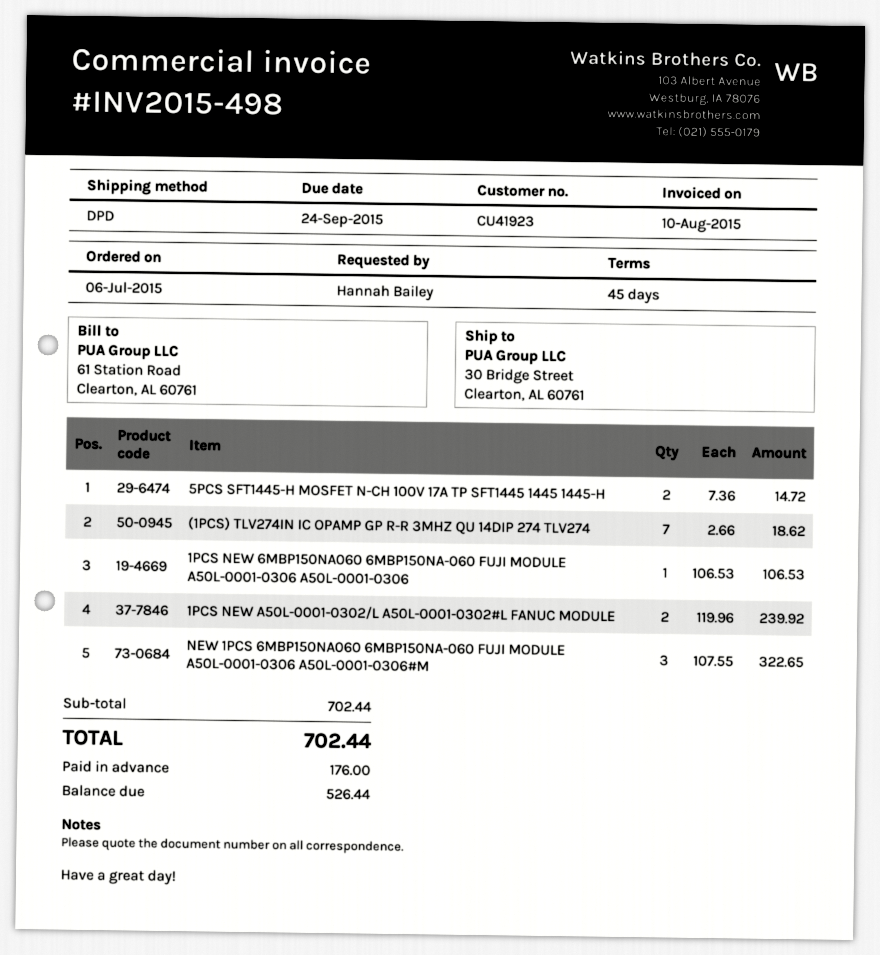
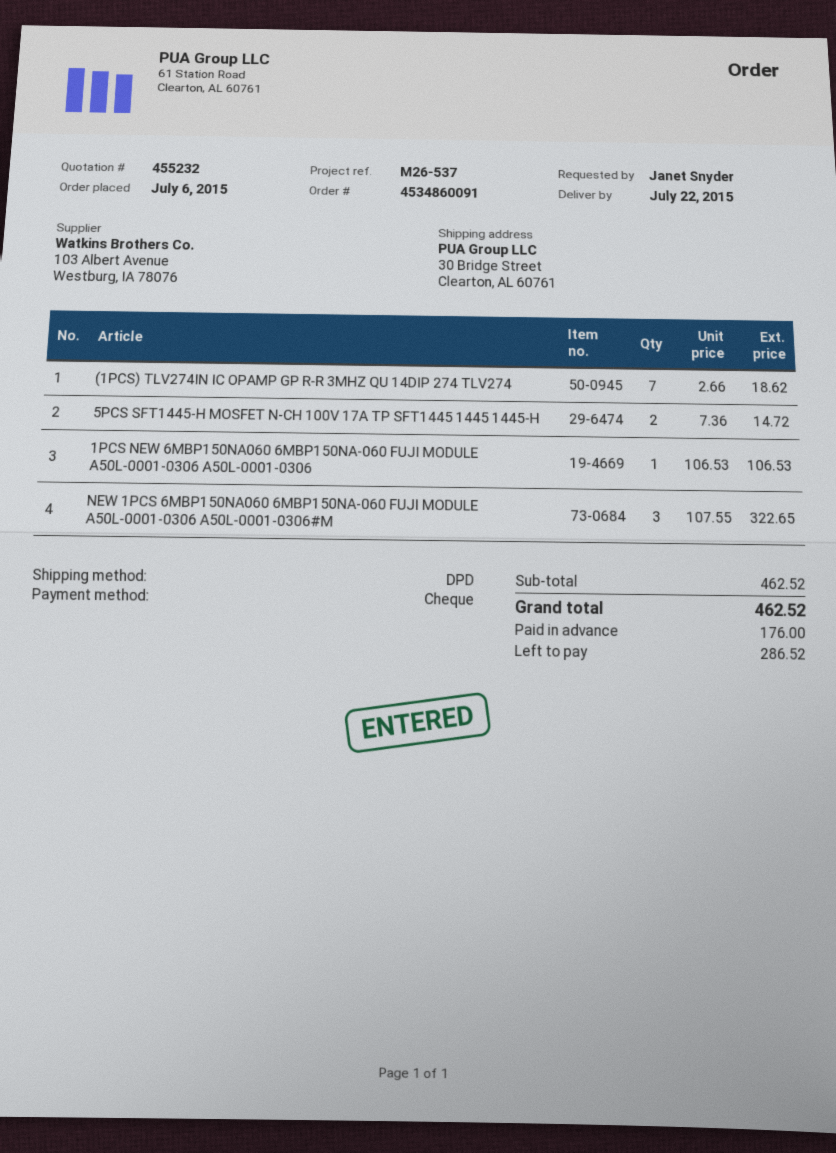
ordered by: Hannah Bailey -> Janet Snyder
1PCS NEW A50L-0001-0302/L A50L-0001-0302#L FANUC MODULE: 2 x 119.96 = 239.92 -> none
subtotal: 702.44 -> 462.52
total: 702.44 -> 462.52
balance: 526.44 -> 286.52

